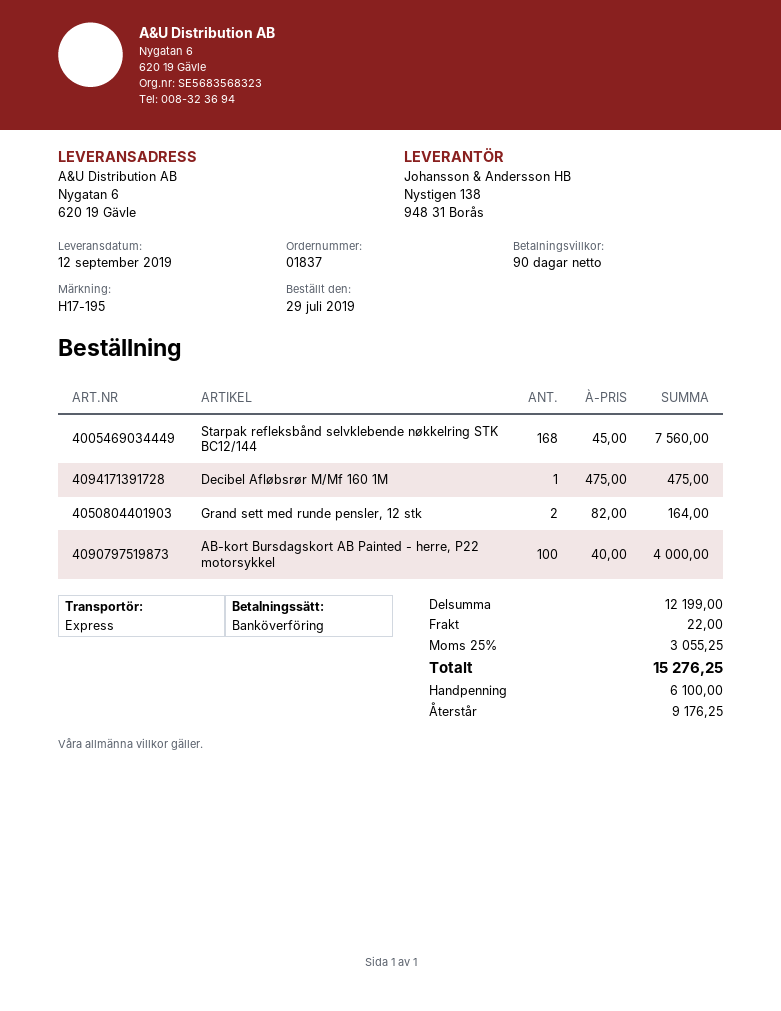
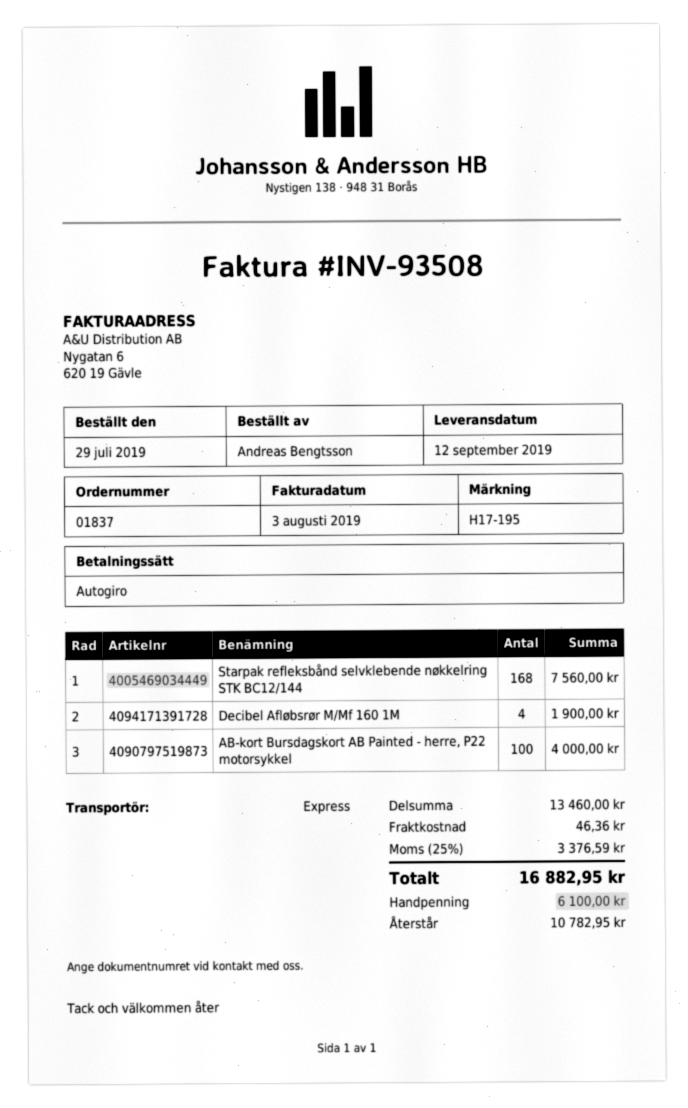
payment method: bank transfer -> direct debit
Decibel Afløbsrør M/Mf 160 1M: 1 for 475.00 -> 4 for 1900.00
Grand sett med runde pensler, 12 stk: 2 for 164.00 -> none
subtotal: 12199.00 -> 13460.00
shipping: 22.00 -> 46.36
tax: 25% = 3055.25 -> 25% = 3376.59
total: 15276.25 -> 16882.95
balance: 9176.25 -> 10782.95

